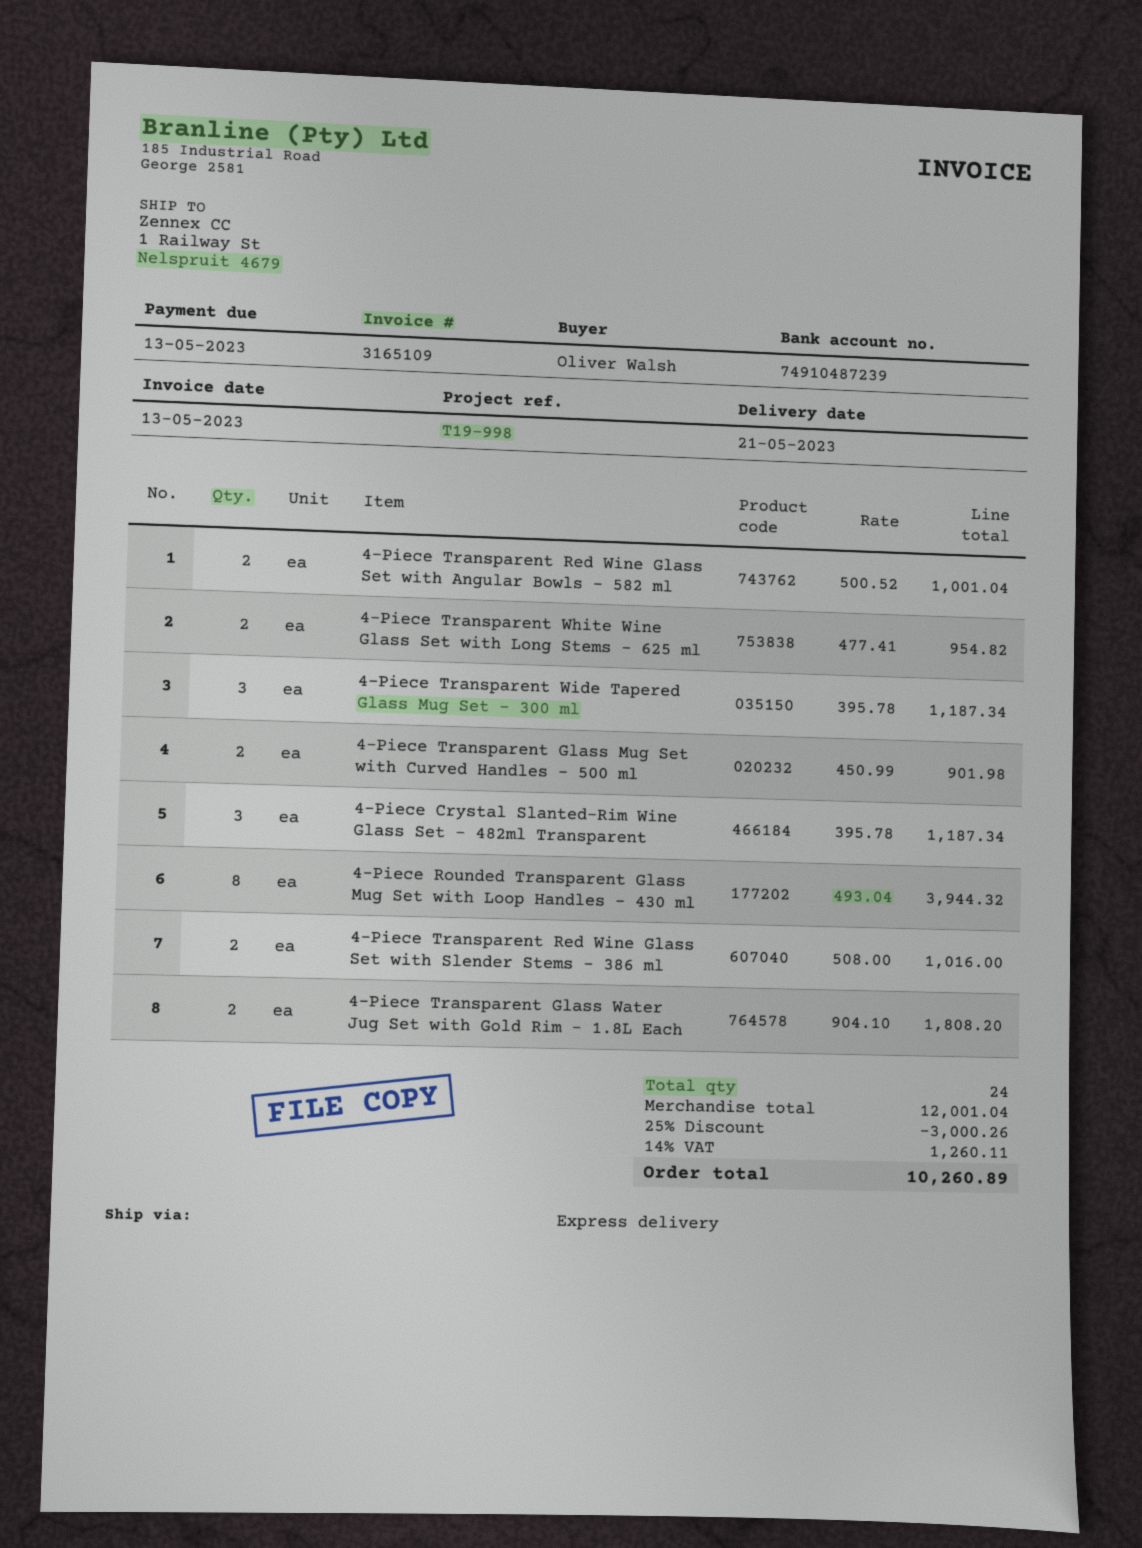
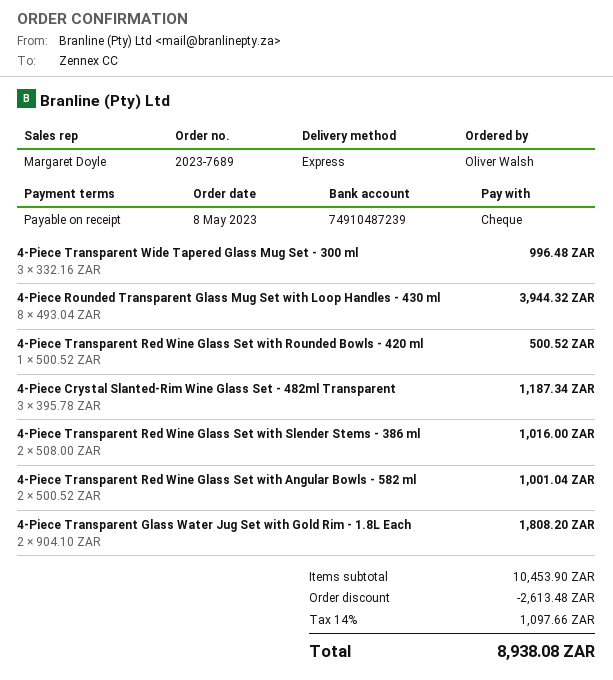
4-Piece Transparent White Wine Glass Set with Long Stems - 625 ml: 2 x 477.41 = 954.82 -> none
4-Piece Transparent Wide Tapered Glass Mug Set - 300 ml: 3 x 395.78 = 1187.34 -> 3 x 332.16 = 996.48
4-Piece Transparent Glass Mug Set with Curved Handles - 500 ml: 2 x 450.99 = 901.98 -> none
4-Piece Transparent Red Wine Glass Set with Rounded Bowls - 420 ml: none -> 1 x 500.52 = 500.52
subtotal: 12001.04 -> 10453.90
discount: 3000.26 -> 2613.48
tax: 14% = 1260.11 -> 14% = 1097.66
total: 10260.89 -> 8938.08

